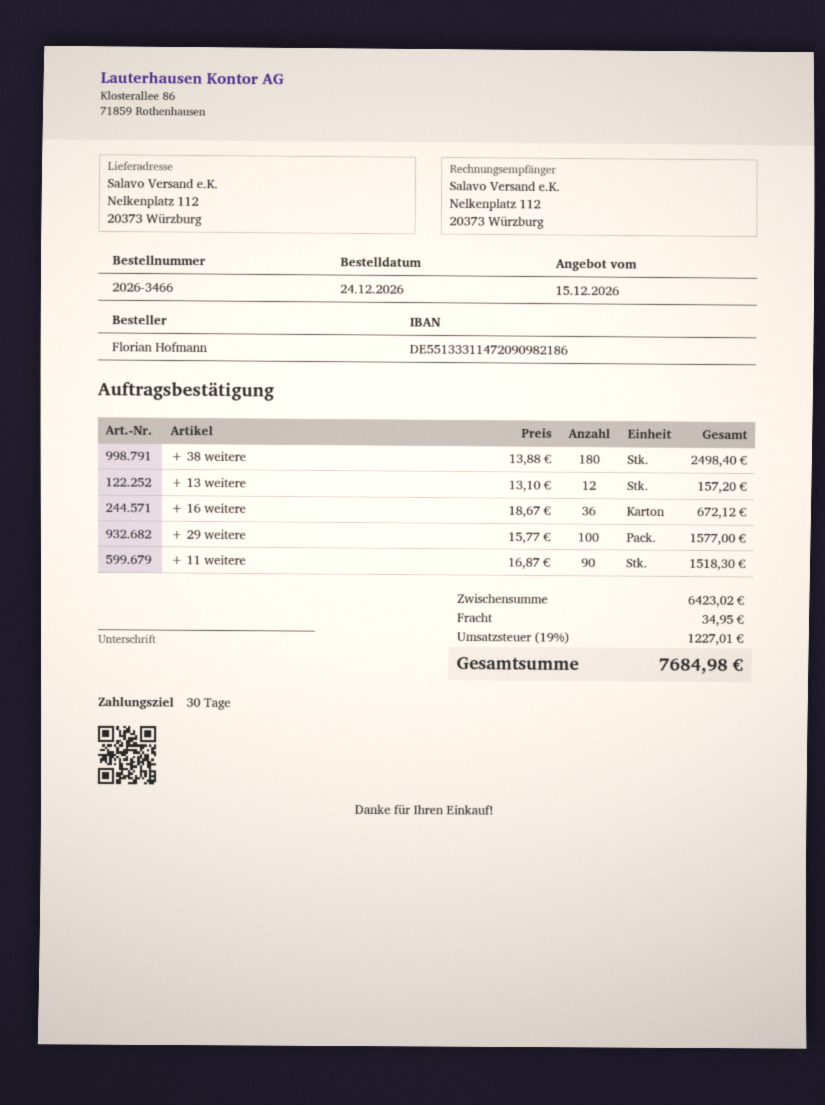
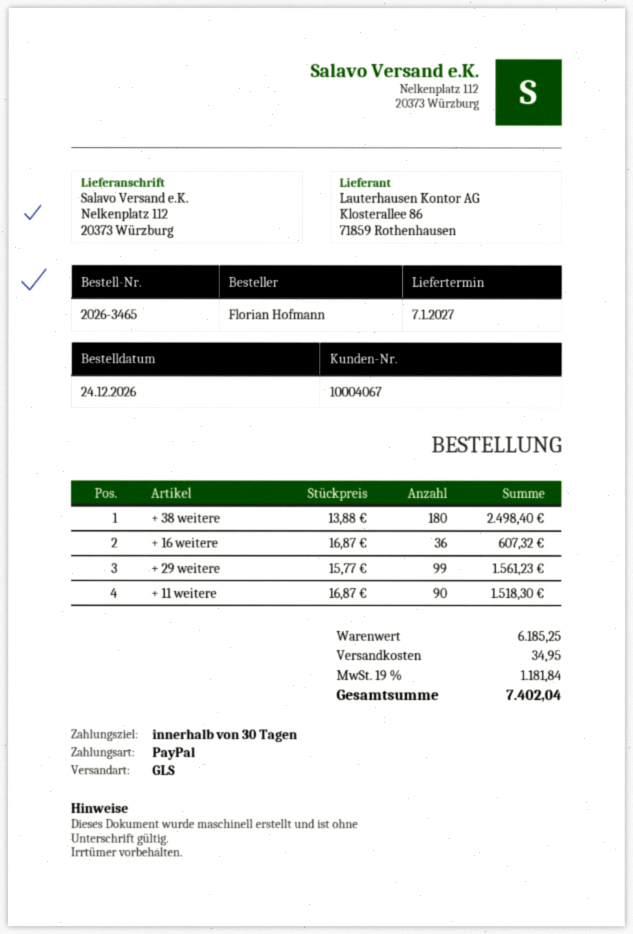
order number: 2026-3466 -> 2026-3465
+ 13 weitere: 12 x 13.10 = 157.20 -> none
+ 16 weitere: 36 x 18.67 = 672.12 -> 36 x 16.87 = 607.32
+ 29 weitere: 100 x 15.77 = 1577.00 -> 99 x 15.77 = 1561.23
subtotal: 6423.02 -> 6185.25
tax: 19% = 1227.01 -> 19% = 1181.84
total: 7684.98 -> 7402.04

